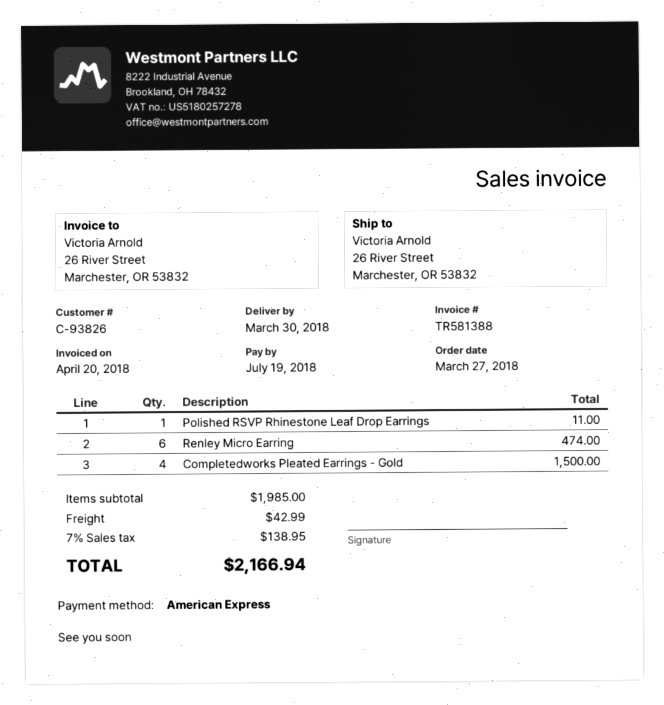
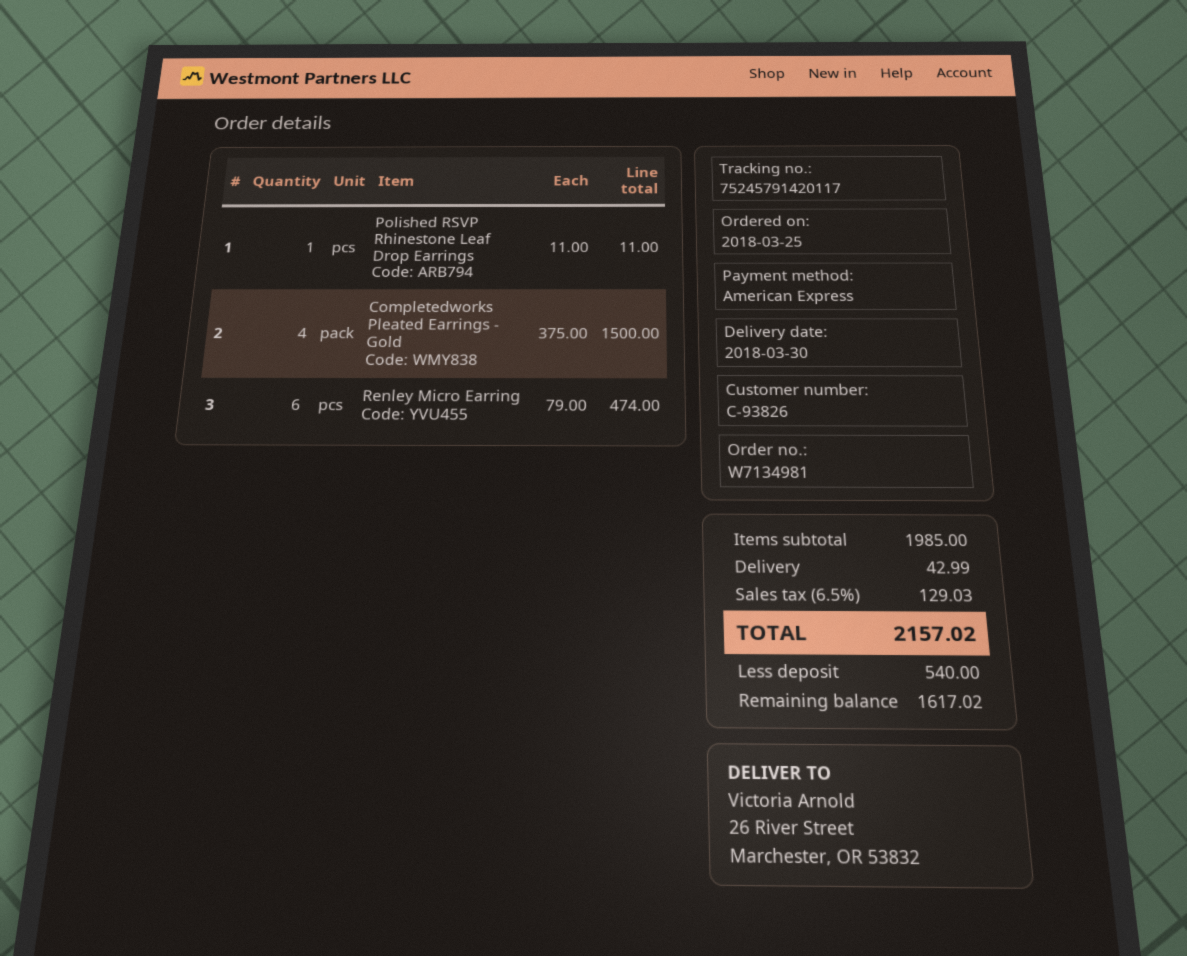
order date: 2018-03-27 -> 2018-03-25
tax: 7% = 138.95 -> 6.5% = 129.03
total: 2166.94 -> 2157.02

